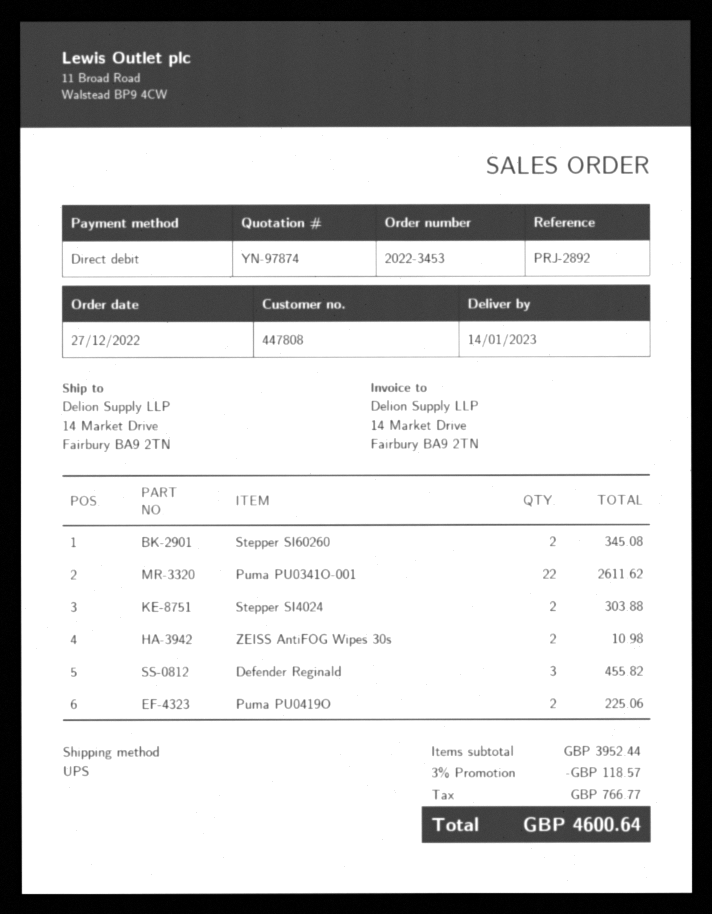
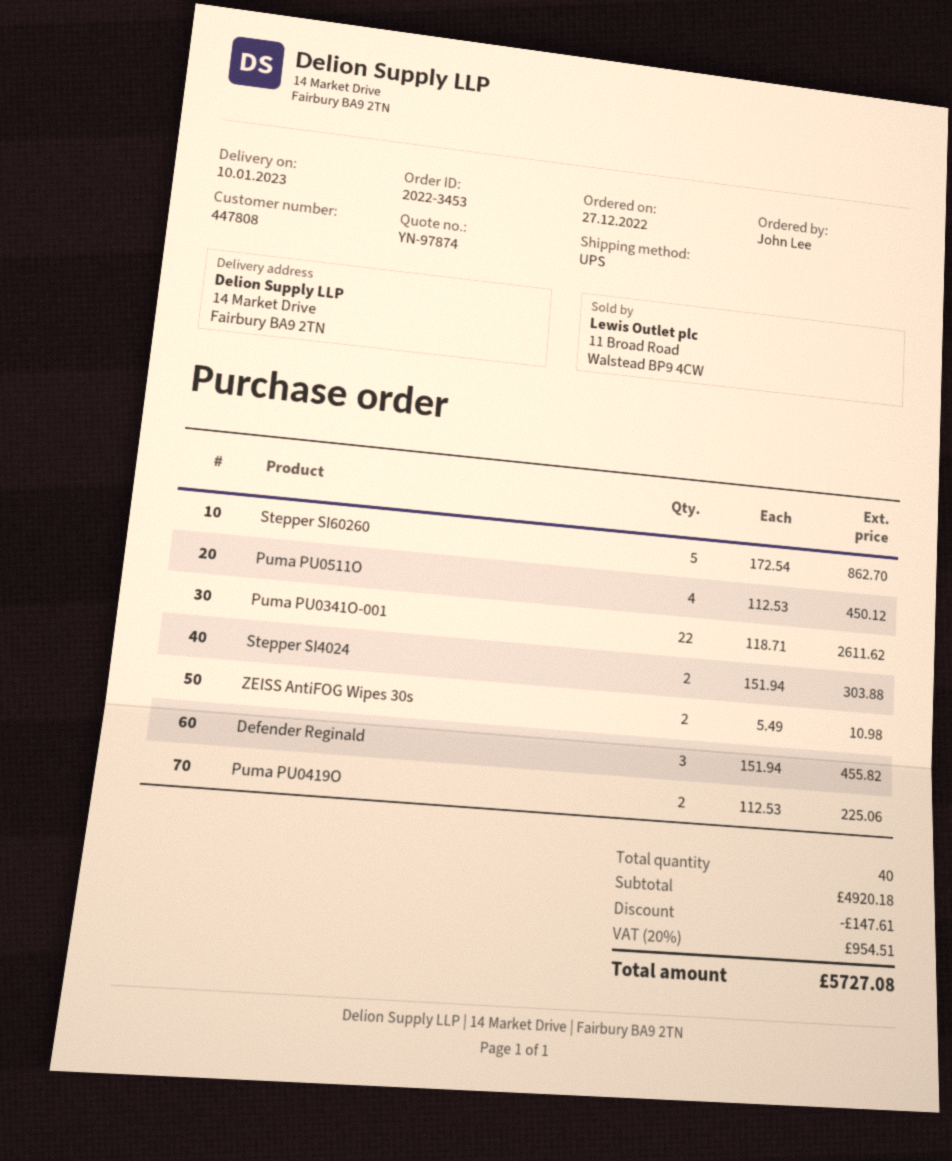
delivery date: 2023-01-14 -> 2023-01-10
Stepper SI60260: 2 for 345.08 -> 5 for 862.70
Puma PU0511O: none -> 4 for 450.12
subtotal: 3952.44 -> 4920.18
discount: 118.57 -> 147.61
tax: 766.77 -> 954.51
total: 4600.64 -> 5727.08

